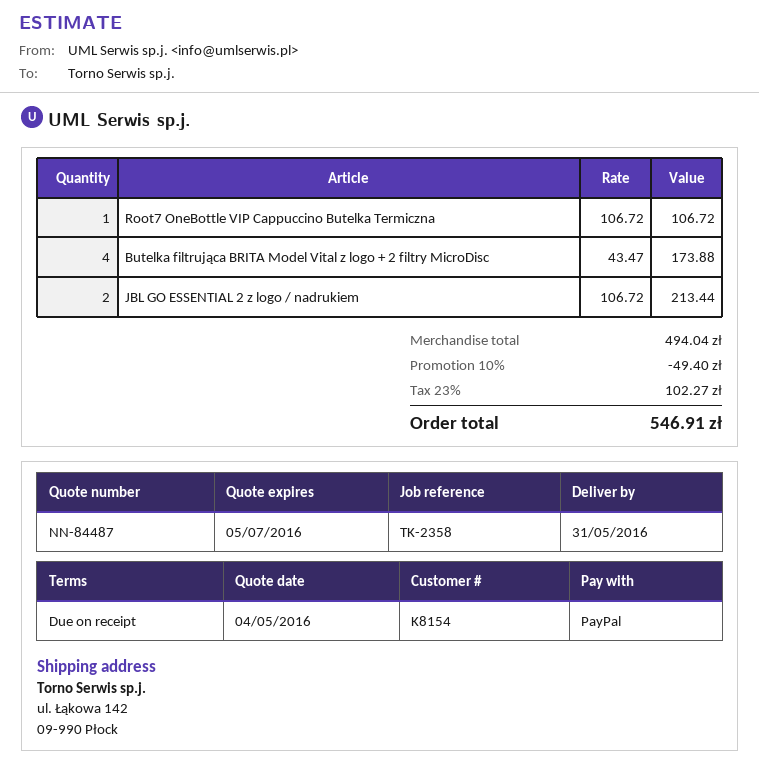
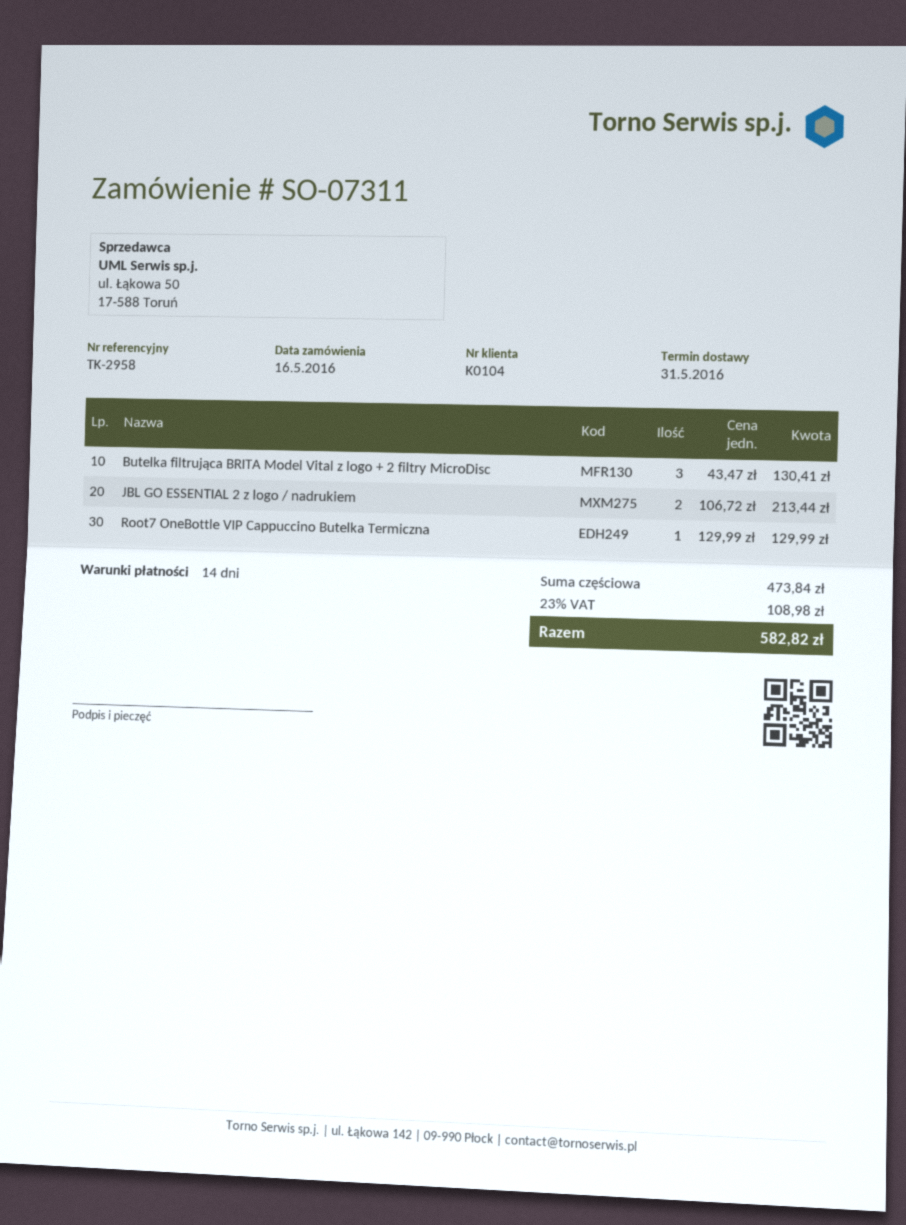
payment terms: on receipt -> 14 days
customer number: K8154 -> K0104
reference: TK-2358 -> TK-2958
Root7 OneBottle VIP Cappuccino Butelka Termiczna: 1 x 106.72 = 106.72 -> 1 x 129.99 = 129.99
Butelka filtrująca BRITA Model Vital z logo + 2 filtry MicroDisc: 4 x 43.47 = 173.88 -> 3 x 43.47 = 130.41
subtotal: 494.04 -> 473.84
discount: 10% = 49.40 -> none
tax: 23% = 102.27 -> 23% = 108.98
total: 546.91 -> 582.82

